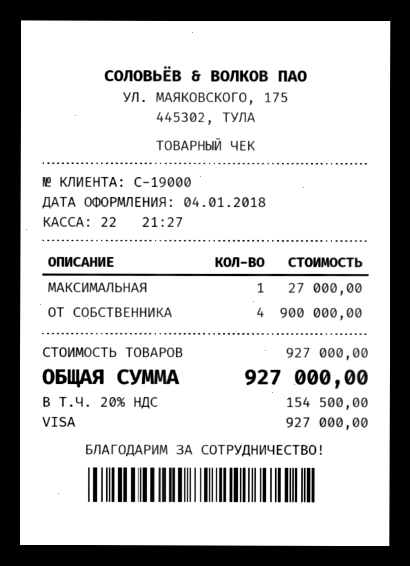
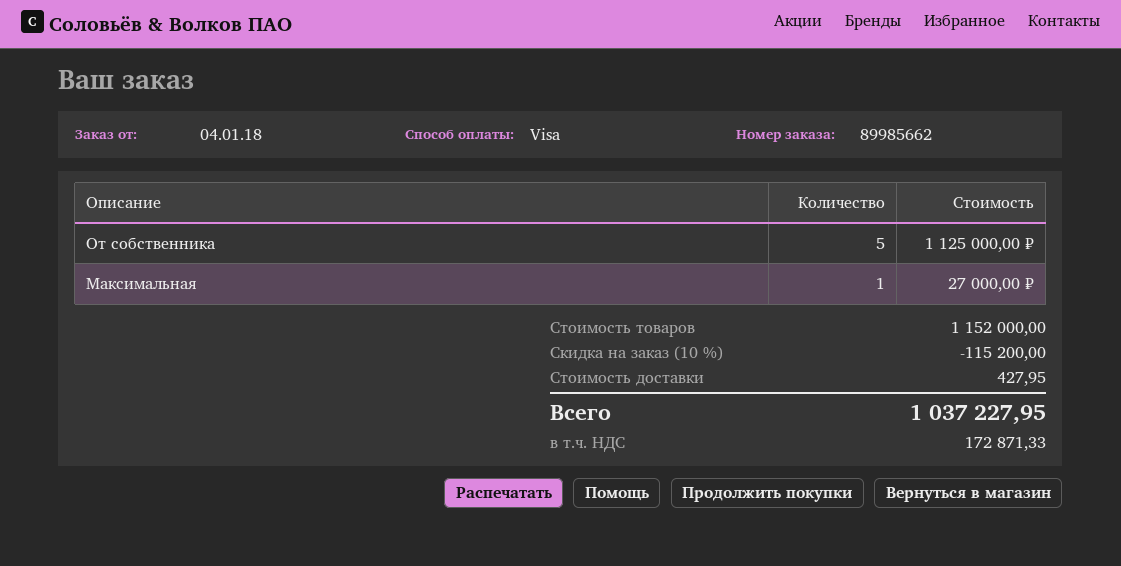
ОТ СОБСТВЕННИКА: 4 for 900000.00 -> 5 for 1125000.00
subtotal: 927000.00 -> 1152000.00
discount: none -> 10% = 115200.00
shipping: none -> 427.95
tax: 154500.00 -> 172871.33
total: 927000.00 -> 1037227.95

